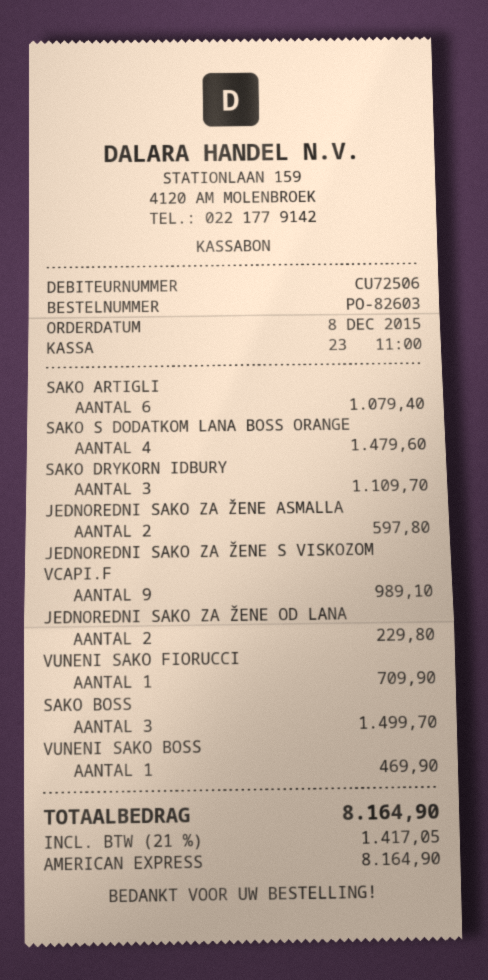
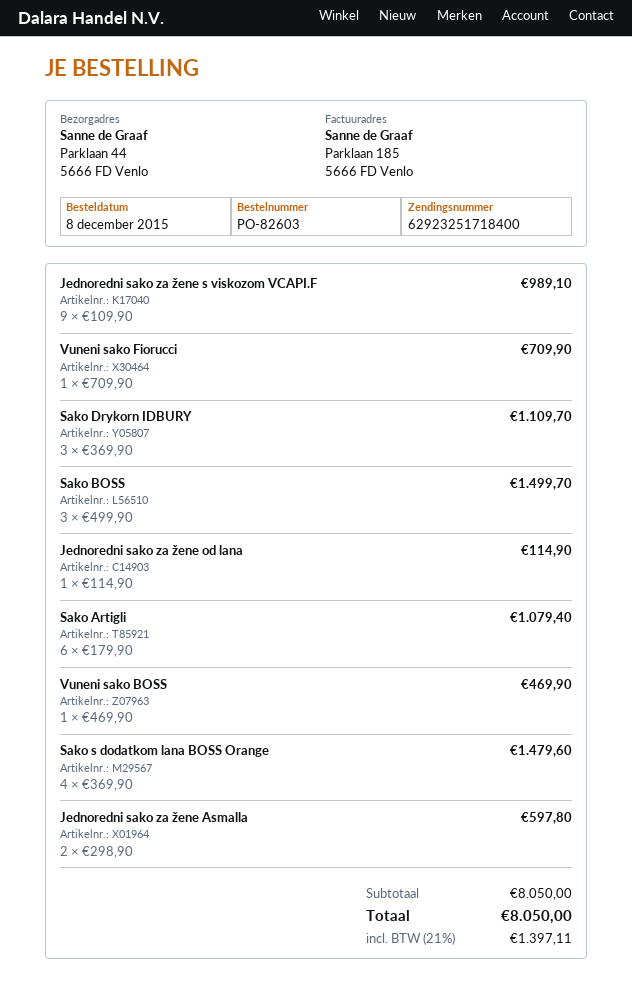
JEDNOREDNI SAKO ZA ŽENE OD LANA: 2 for 229.80 -> 1 for 114.90
tax: 21% = 1417.05 -> 21% = 1397.11
total: 8164.90 -> 8050.00

